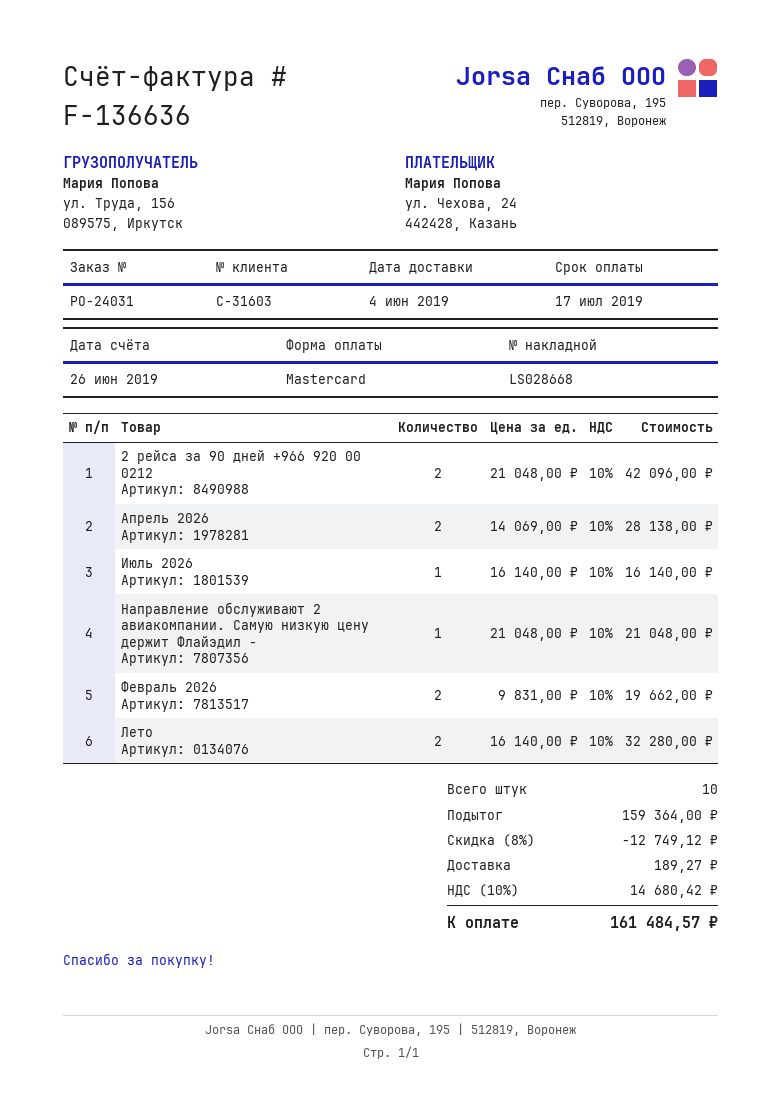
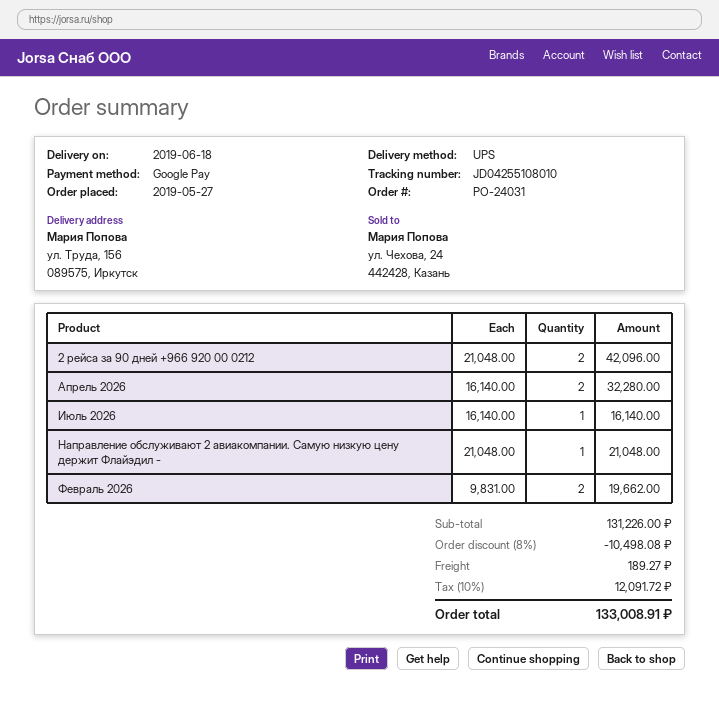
delivery date: 2019-06-04 -> 2019-06-18
payment method: Mastercard -> Google Pay
Апрель 2026: 2 x 14069.00 = 28138.00 -> 2 x 16140.00 = 32280.00
Лето: 2 x 16140.00 = 32280.00 -> none
subtotal: 159364.00 -> 131226.00
discount: 8% = 12749.12 -> 8% = 10498.08
tax: 10% = 14680.42 -> 10% = 12091.72
total: 161484.57 -> 133008.91

